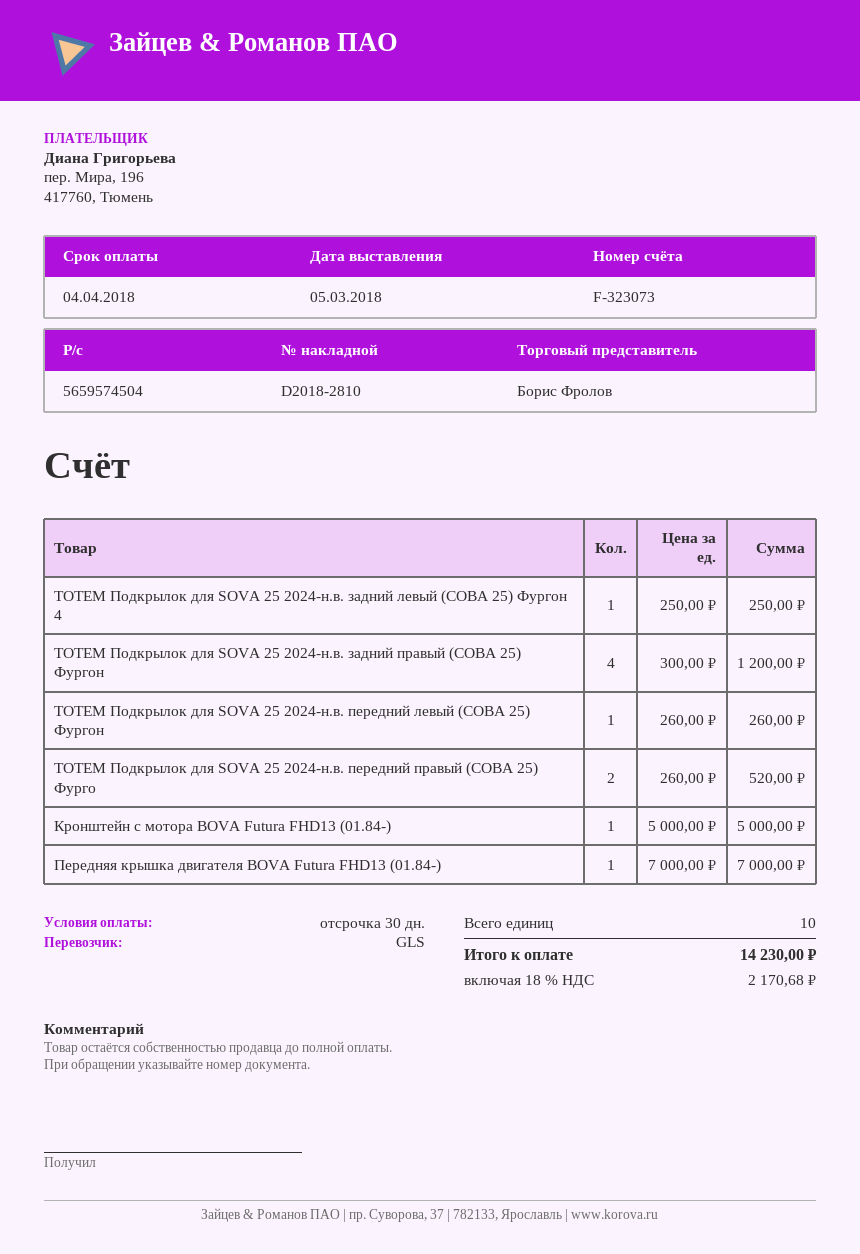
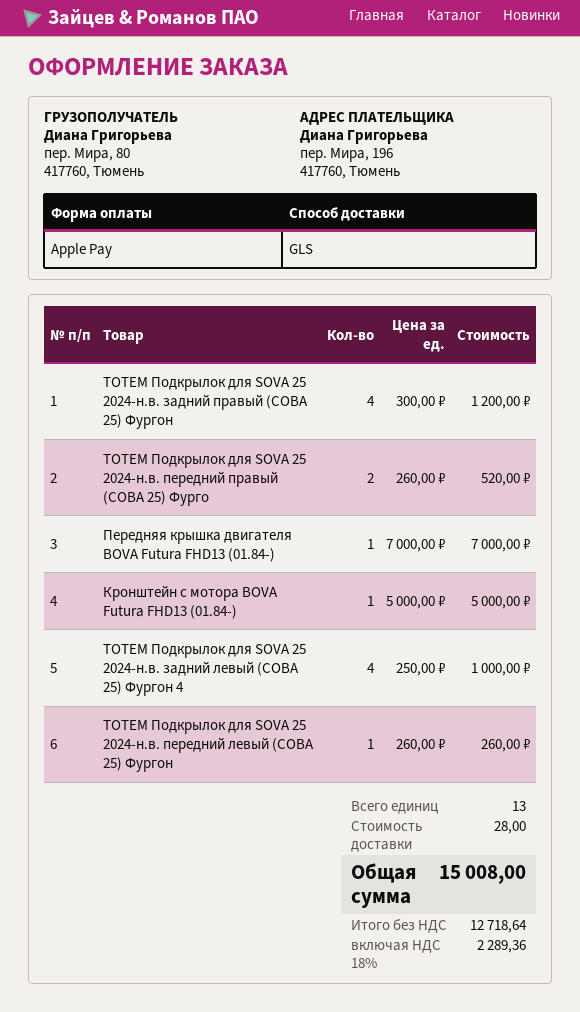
TOTEM Подкрылок для SOVA 25 2024-н.в. задний левый (СОВА 25) Фургон 4: 1 x 250.00 = 250.00 -> 4 x 250.00 = 1000.00
total quantity: 10 -> 13
shipping: none -> 28.00
tax: 18% = 2170.68 -> 18% = 2289.36
total: 14230.00 -> 15008.00

